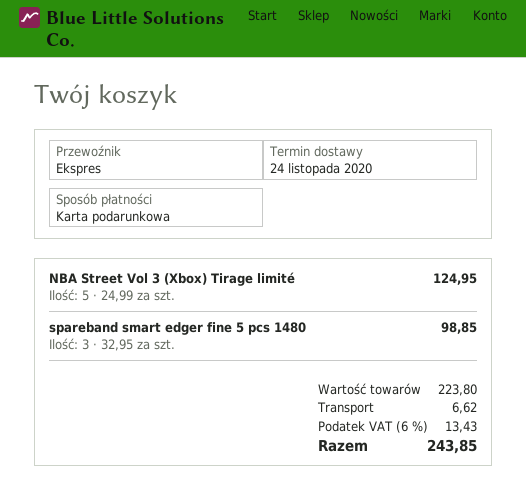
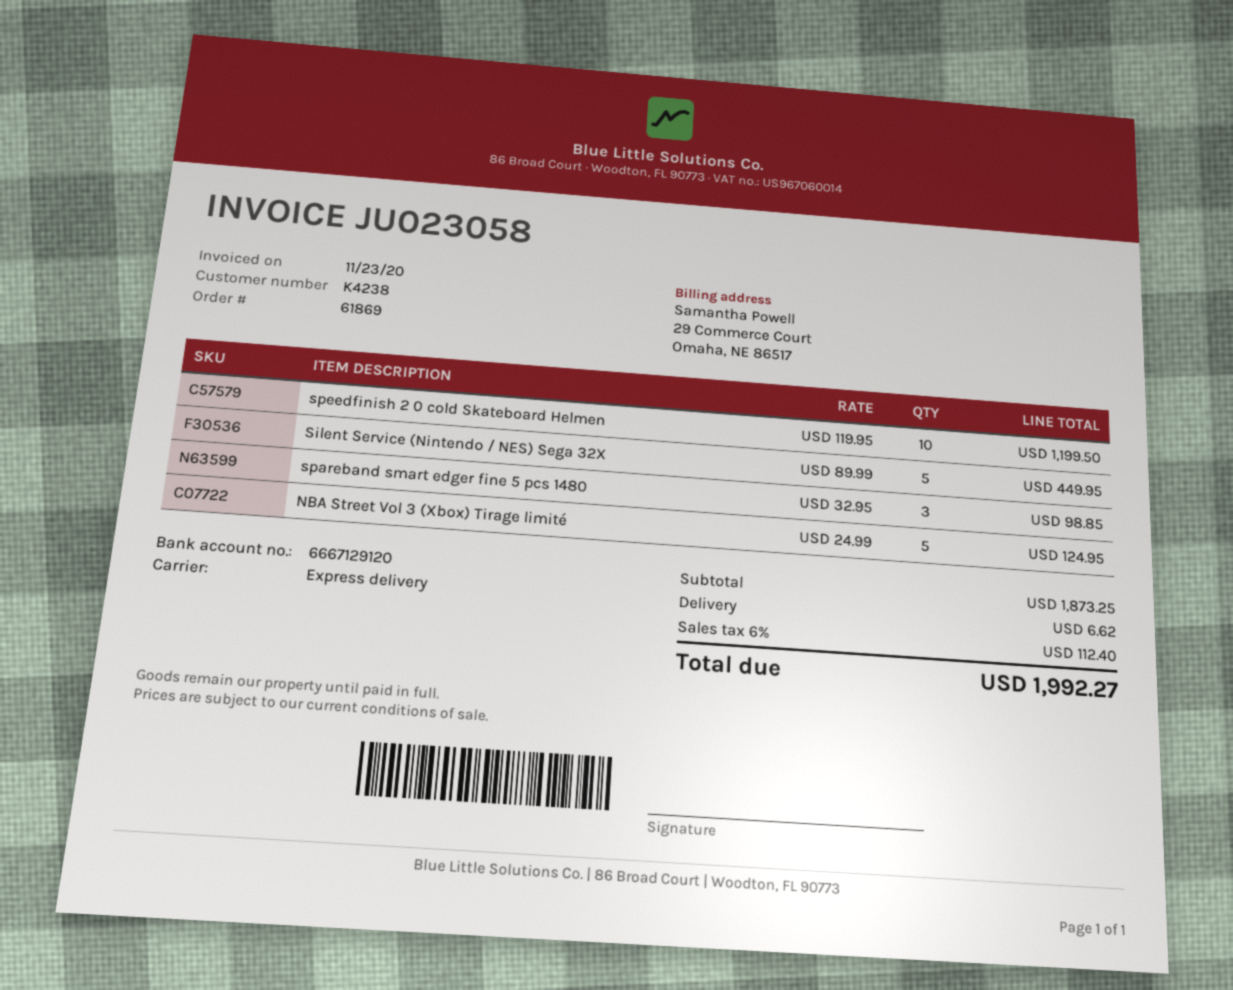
speedfinish 2 0 cold Skateboard Helmen: none -> 10 x 119.95 = 1199.50
Silent Service (Nintendo / NES) Sega 32X: none -> 5 x 89.99 = 449.95
subtotal: 223.80 -> 1873.25
tax: 6% = 13.43 -> 6% = 112.40
total: 243.85 -> 1992.27

